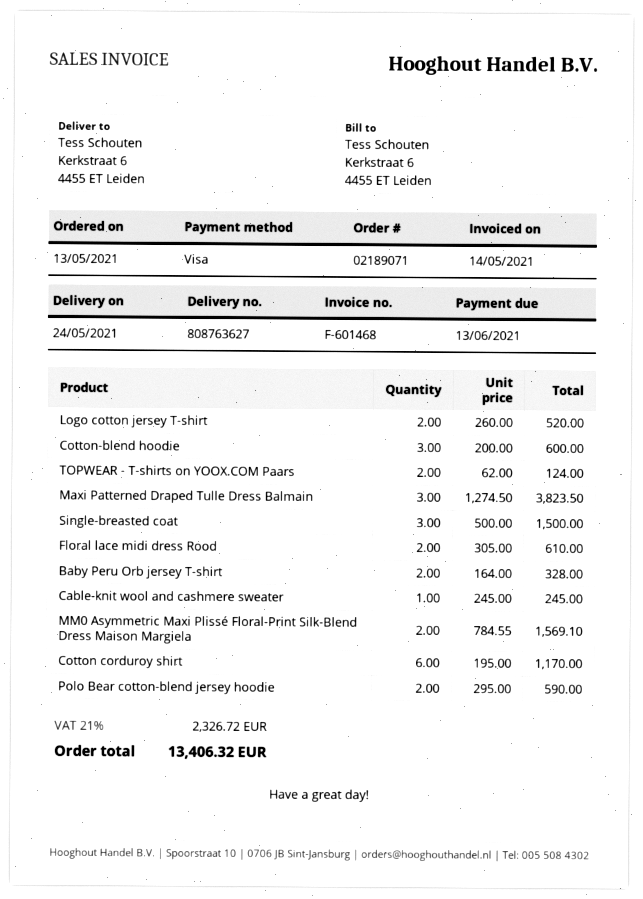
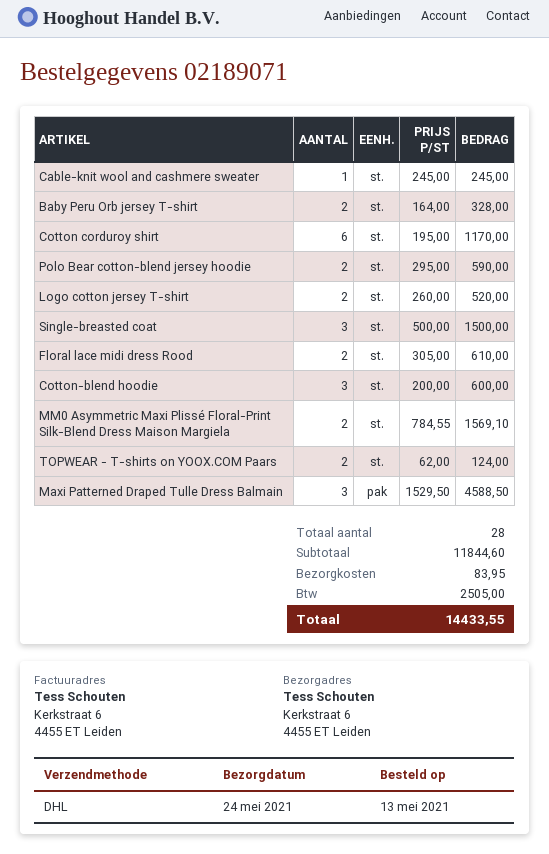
Maxi Patterned Draped Tulle Dress Balmain: 3 x 1274.50 = 3823.50 -> 3 x 1529.50 = 4588.50
shipping: none -> 83.95
tax: 2326.72 -> 2505.00
total: 13406.32 -> 14433.55

